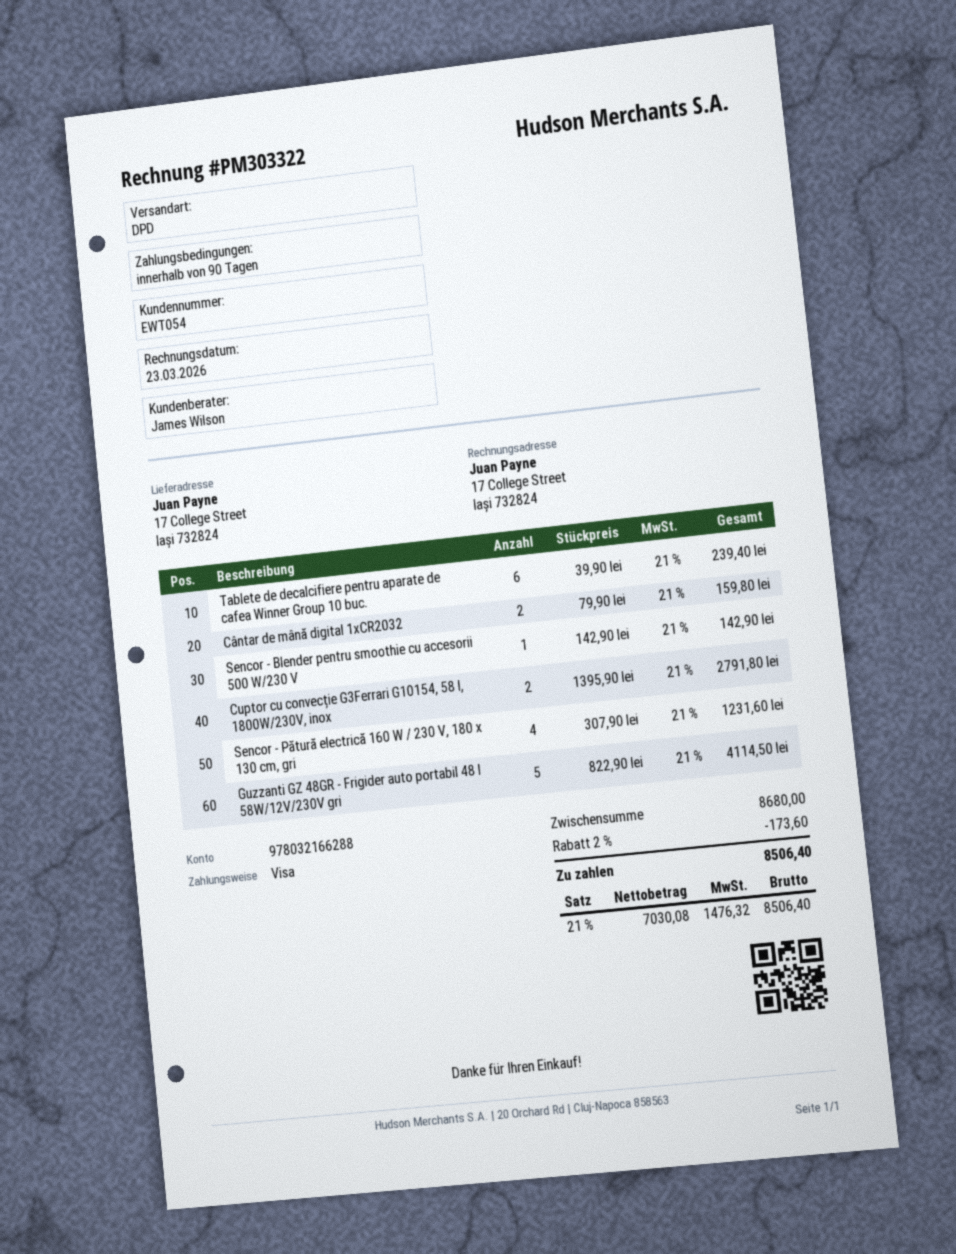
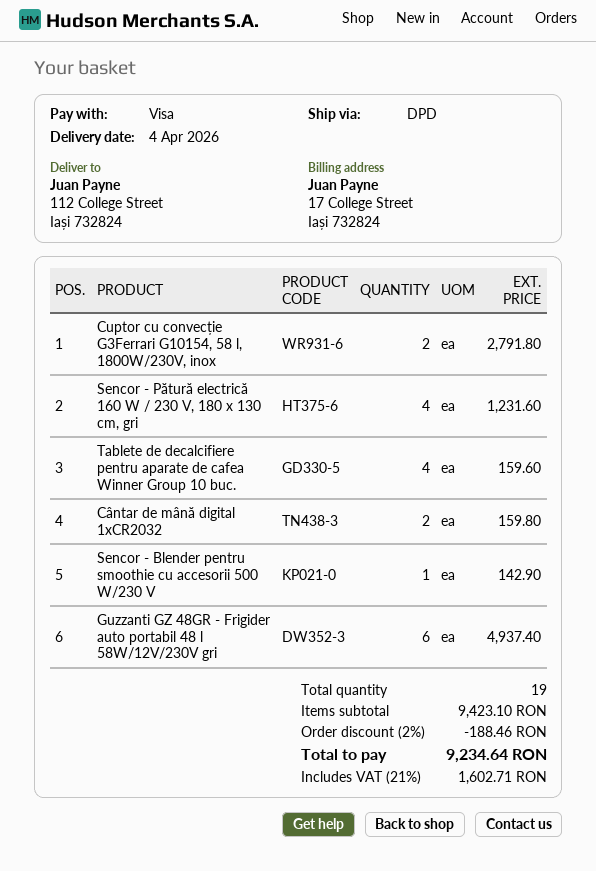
ship to: 17 College Street, Iași 732824 -> 112 College Street, Iași 732824
Tablete de decalcifiere pentru aparate de cafea Winner Group 10 buc.: 6 for 239.40 -> 4 for 159.60
Guzzanti GZ 48GR - Frigider auto portabil 48 l 58W/12V/230V gri: 5 for 4114.50 -> 6 for 4937.40
subtotal: 8680.00 -> 9423.10
discount: 2% = 173.60 -> 2% = 188.46
tax: 21% = 1476.32 -> 21% = 1602.71
total: 8506.40 -> 9234.64

